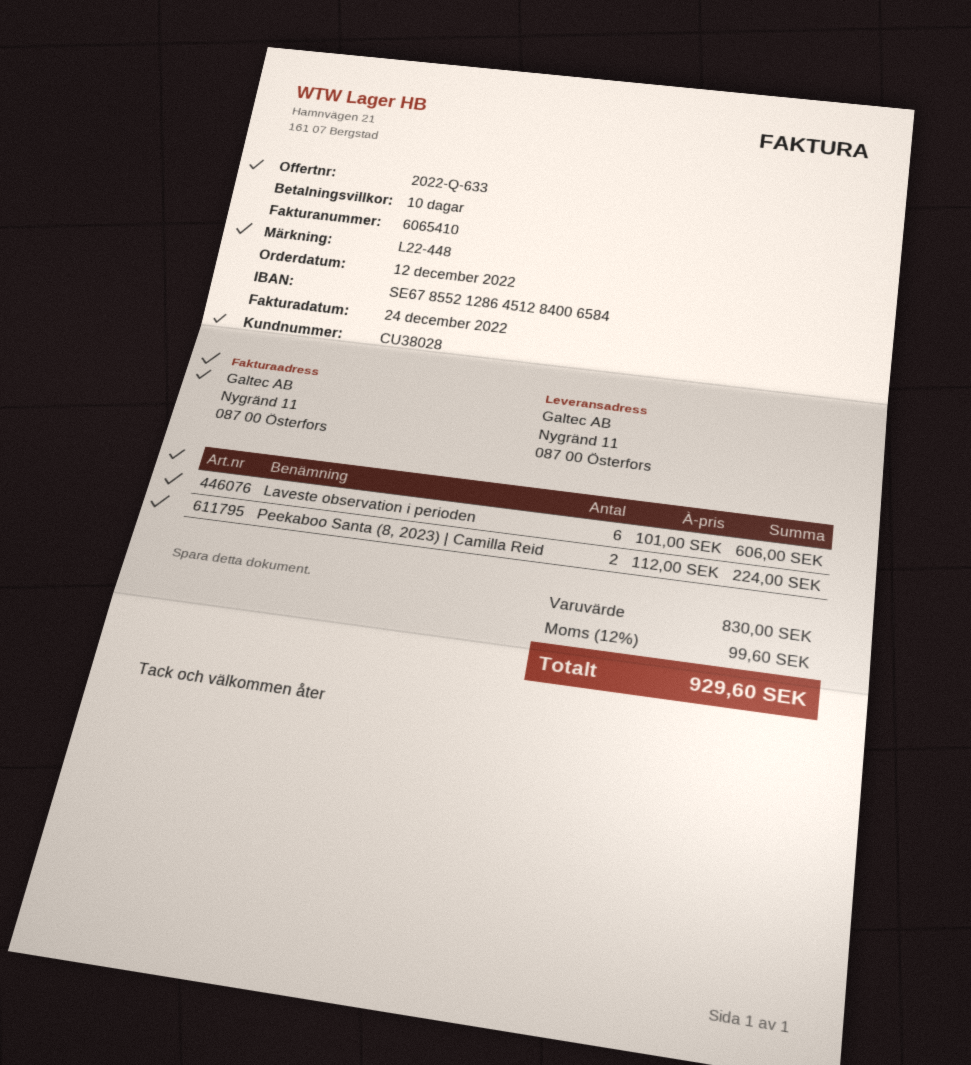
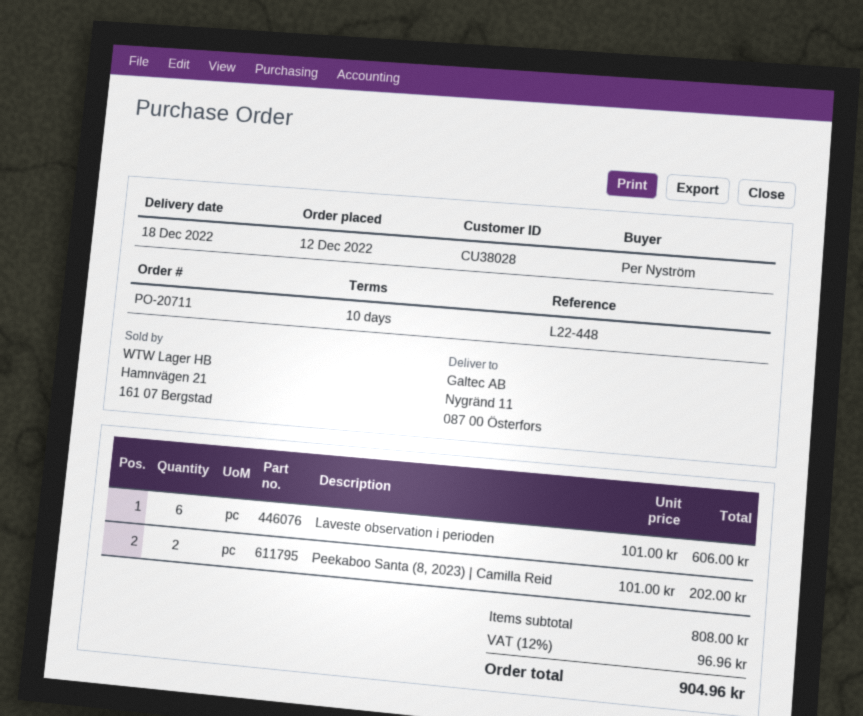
Peekaboo Santa (8, 2023) | Camilla Reid: 2 x 112.00 = 224.00 -> 2 x 101.00 = 202.00
subtotal: 830.00 -> 808.00
tax: 12% = 99.60 -> 12% = 96.96
total: 929.60 -> 904.96

